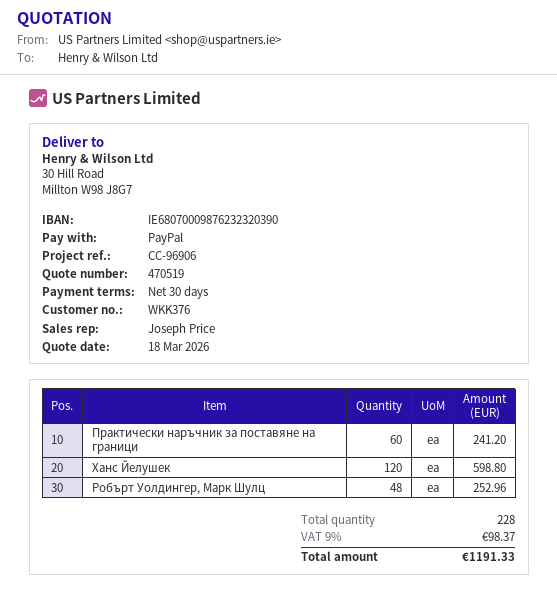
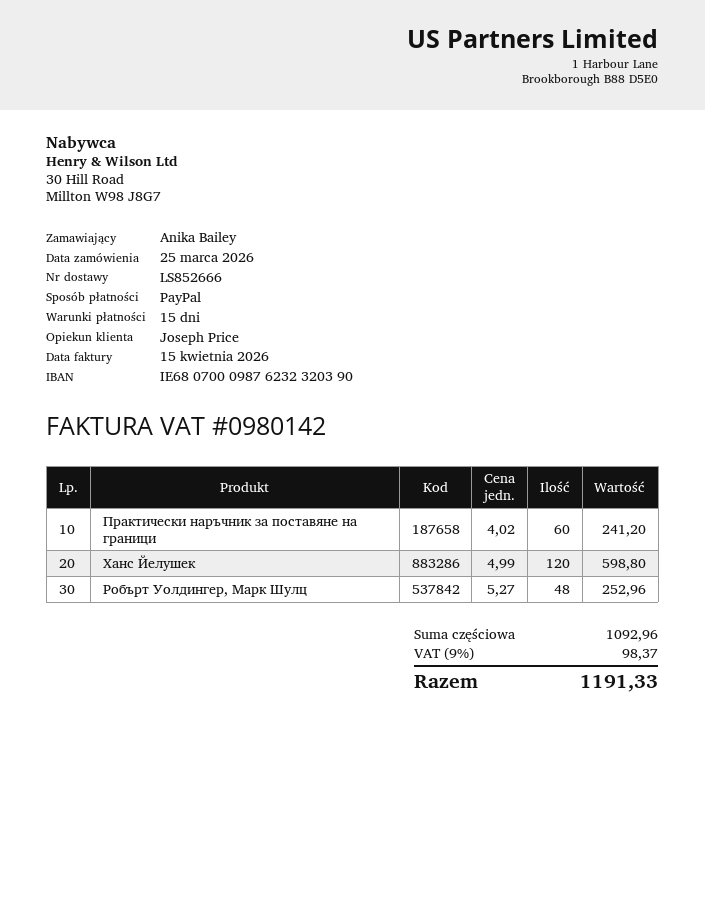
payment terms: 30 days -> 15 days

